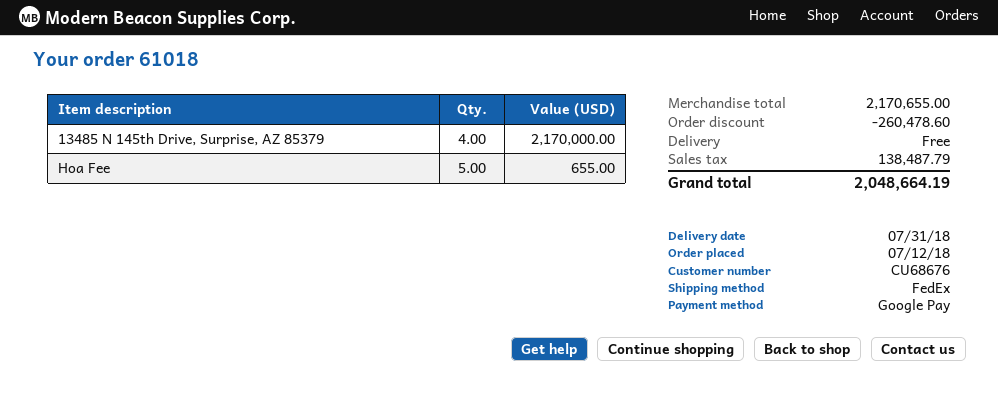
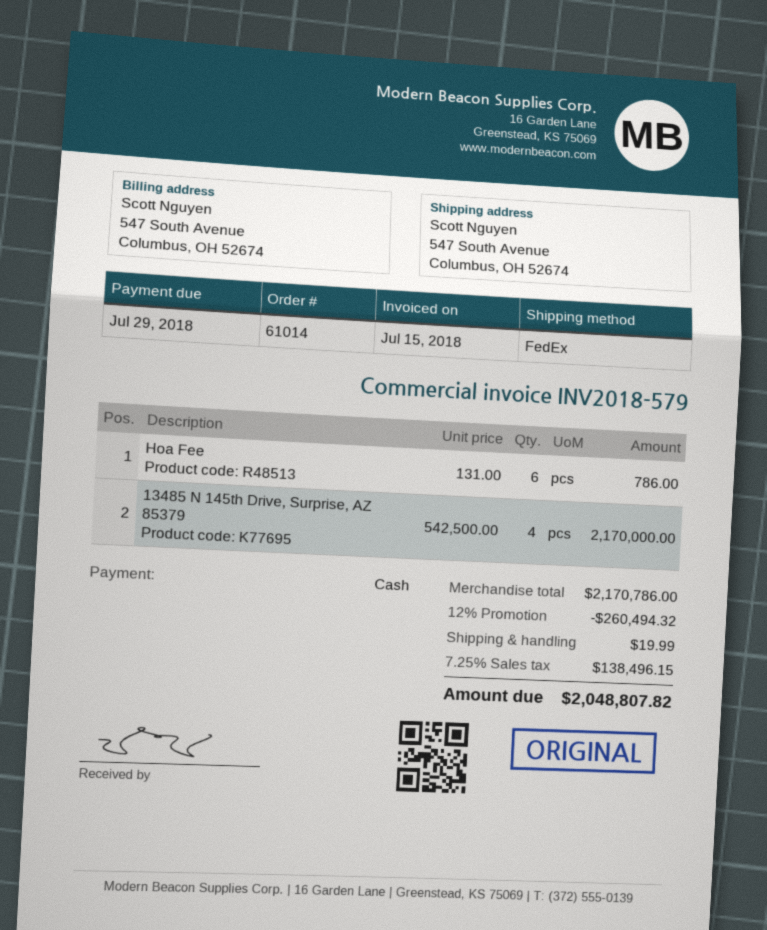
order number: 61018 -> 61014
payment method: Google Pay -> cash
Hoa Fee: 5 for 655.00 -> 6 for 786.00
subtotal: 2170655.00 -> 2170786.00
discount: 260478.60 -> 260494.32
shipping: 0.00 -> 19.99
tax: 138487.79 -> 138496.15
total: 2048664.19 -> 2048807.82

